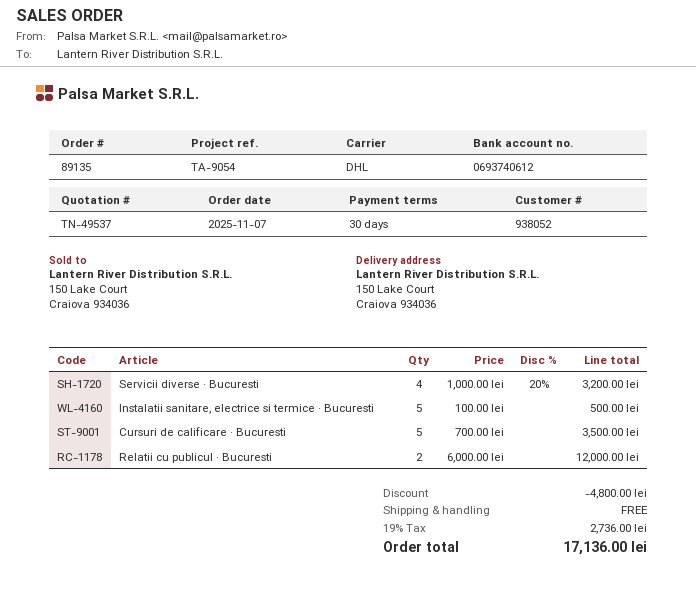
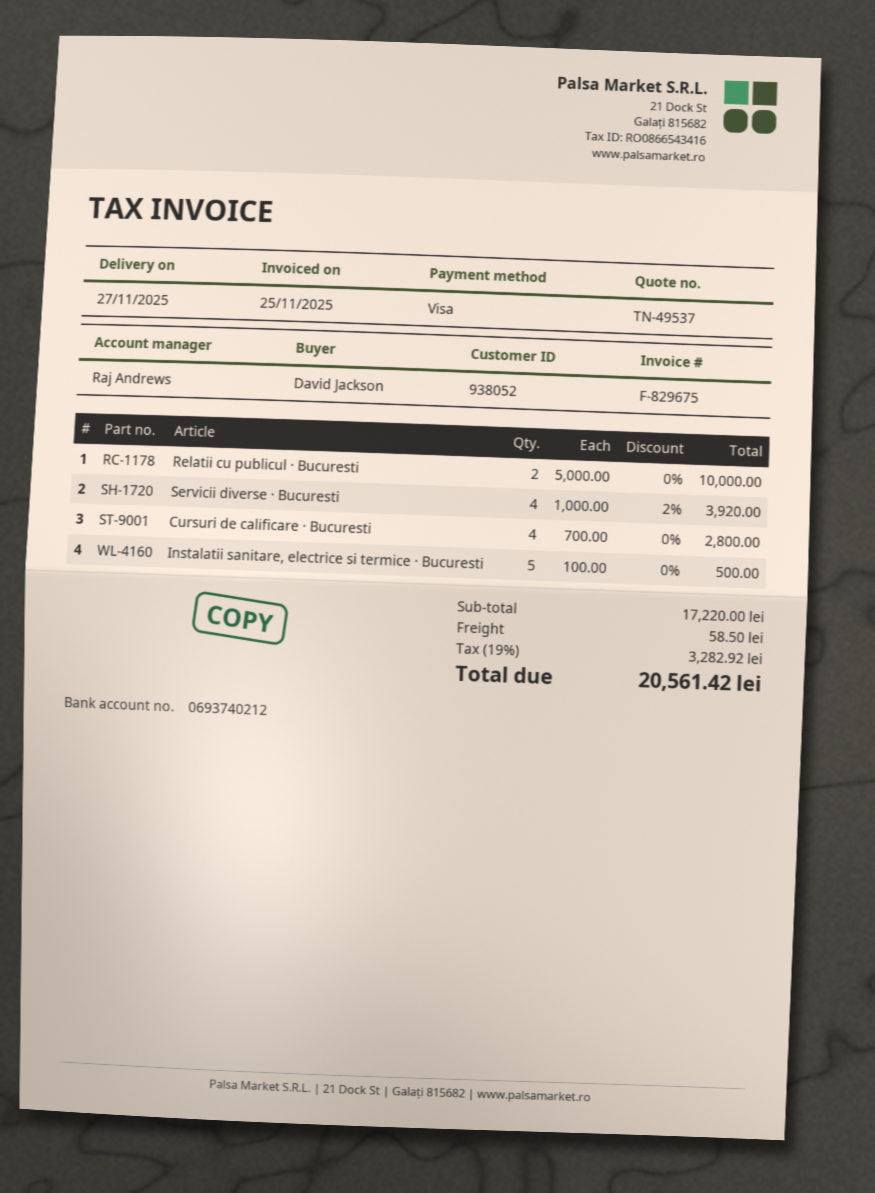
bank account: 0693740612 -> 0693740212
Servicii diverse · Bucuresti: 4 x 1000.00 - 20% = 3200.00 -> 4 x 1000.00 - 2% = 3920.00
Cursuri de calificare · Bucuresti: 5 x 700.00 = 3500.00 -> 4 x 700.00 = 2800.00
Relatii cu publicul · Bucuresti: 2 x 6000.00 = 12000.00 -> 2 x 5000.00 = 10000.00
discount: 4800.00 -> none
shipping: 0.00 -> 58.50
tax: 19% = 2736.00 -> 19% = 3282.92
total: 17136.00 -> 20561.42

